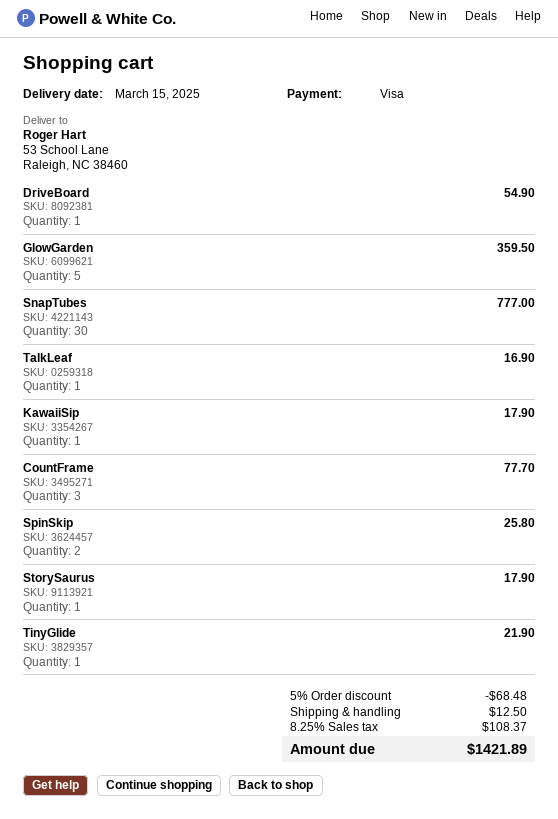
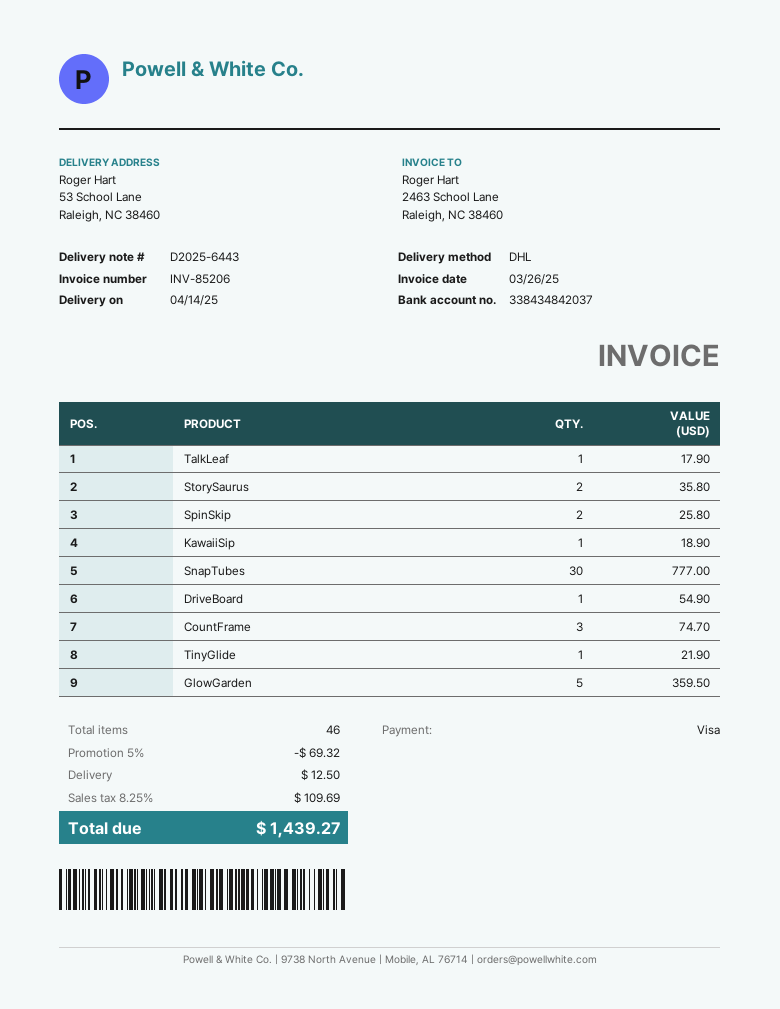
delivery date: 2025-03-15 -> 2025-04-14
TalkLeaf: 1 for 16.90 -> 1 for 17.90
KawaiiSip: 1 for 17.90 -> 1 for 18.90
CountFrame: 3 for 77.70 -> 3 for 74.70
StorySaurus: 1 for 17.90 -> 2 for 35.80
discount: 5% = 68.48 -> 5% = 69.32
tax: 8.25% = 108.37 -> 8.25% = 109.69
total: 1421.89 -> 1439.27

